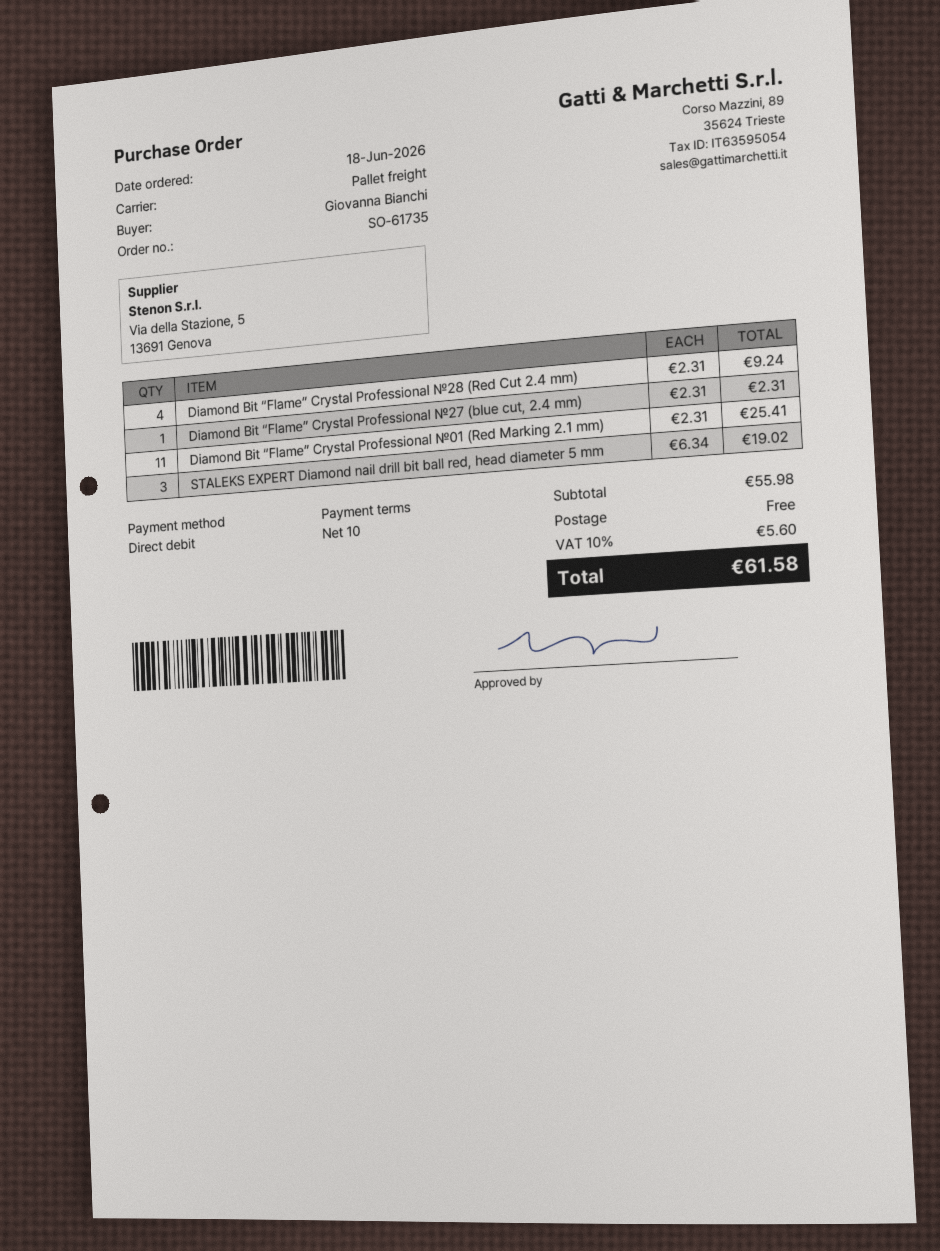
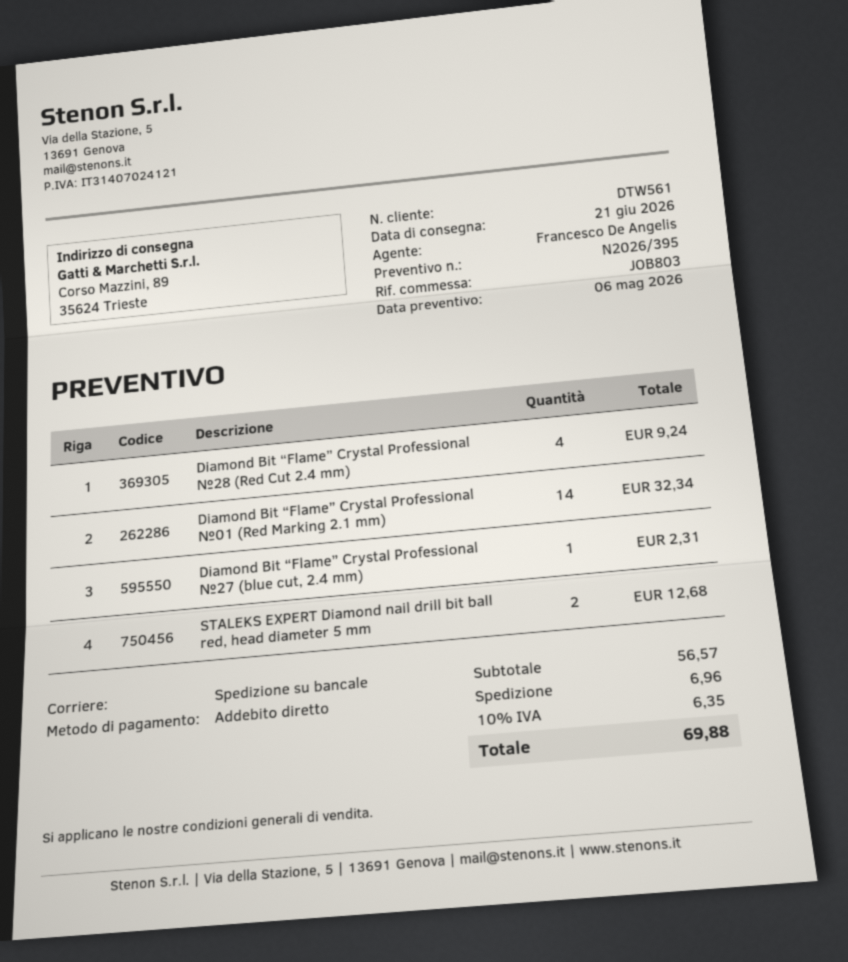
Diamond Bit “Flame” Crystal Professional №01 (Red Marking 2.1 mm): 11 for 25.41 -> 14 for 32.34
STALEKS EXPERT Diamond nail drill bit ball red, head diameter 5 mm: 3 for 19.02 -> 2 for 12.68
subtotal: 55.98 -> 56.57
shipping: 0.00 -> 6.96
tax: 10% = 5.60 -> 10% = 6.35
total: 61.58 -> 69.88

